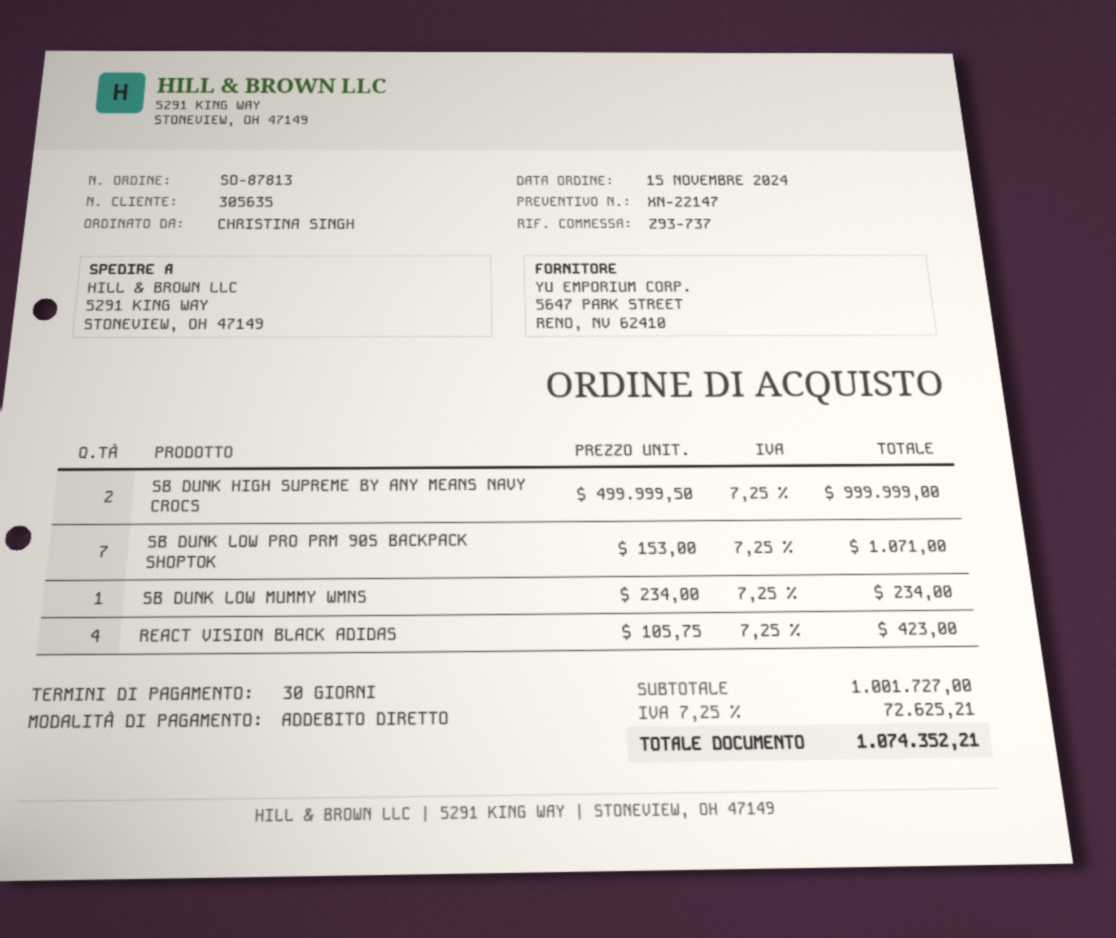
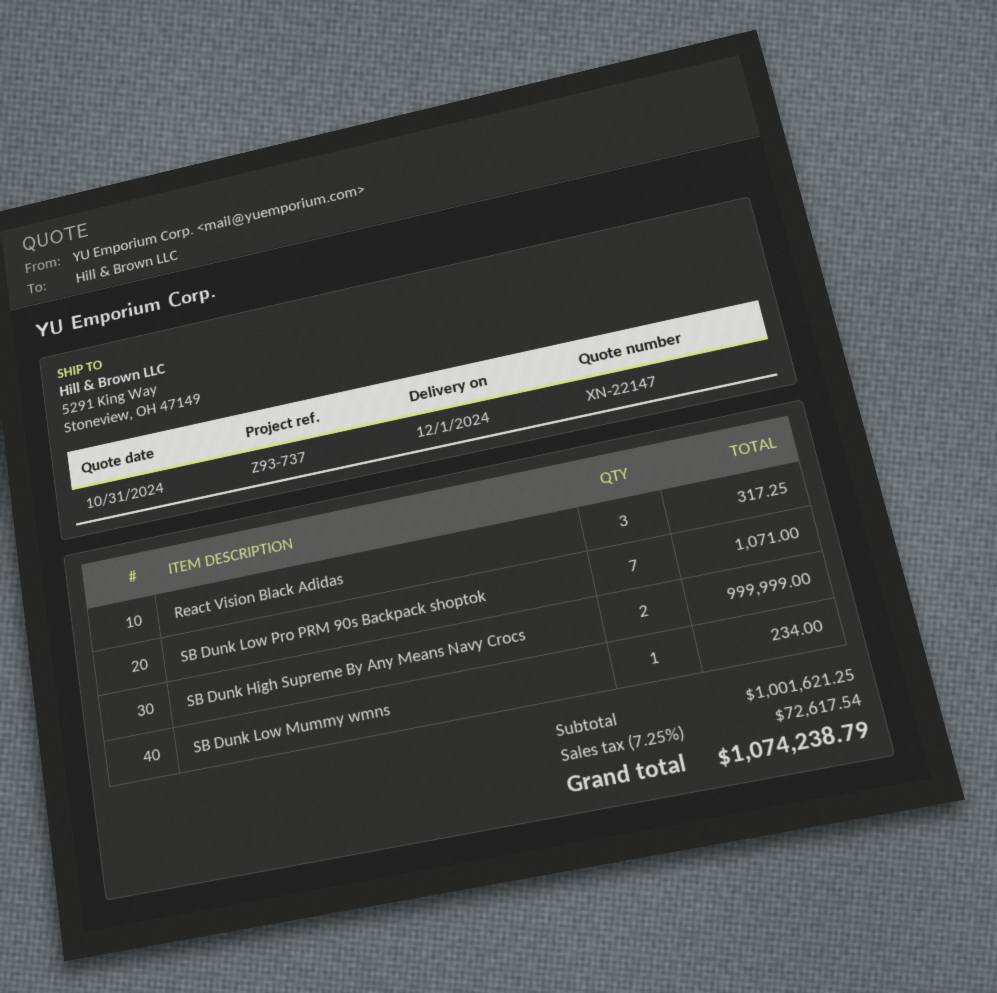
REACT VISION BLACK ADIDAS: 4 for 423.00 -> 3 for 317.25
subtotal: 1001727.00 -> 1001621.25
tax: 7.25% = 72625.21 -> 7.25% = 72617.54
total: 1074352.21 -> 1074238.79

